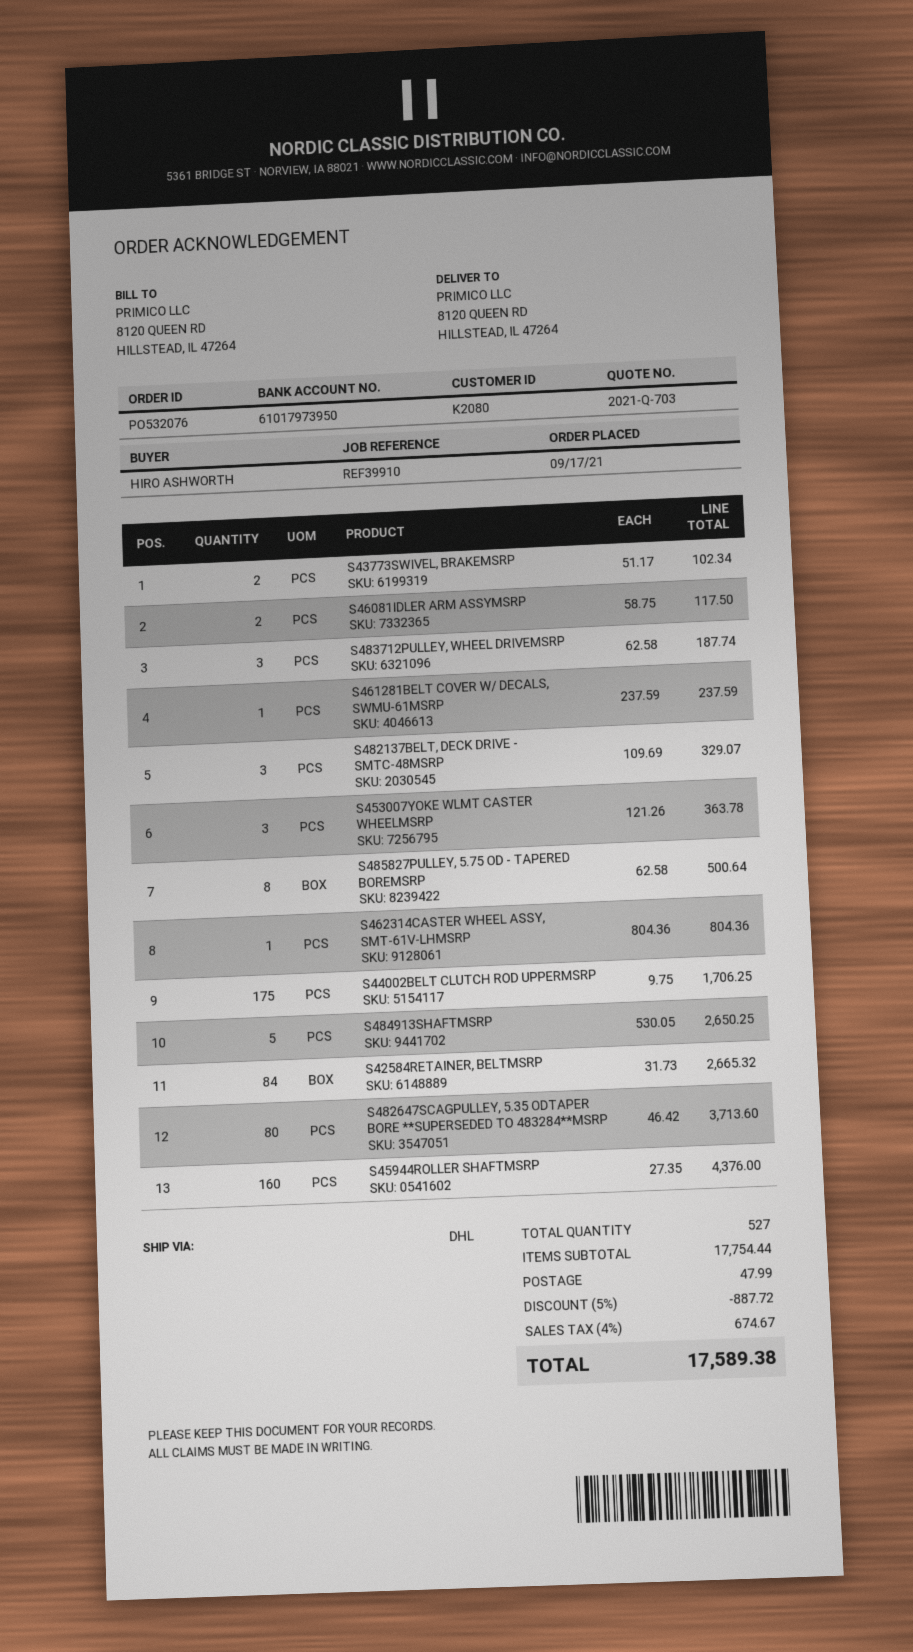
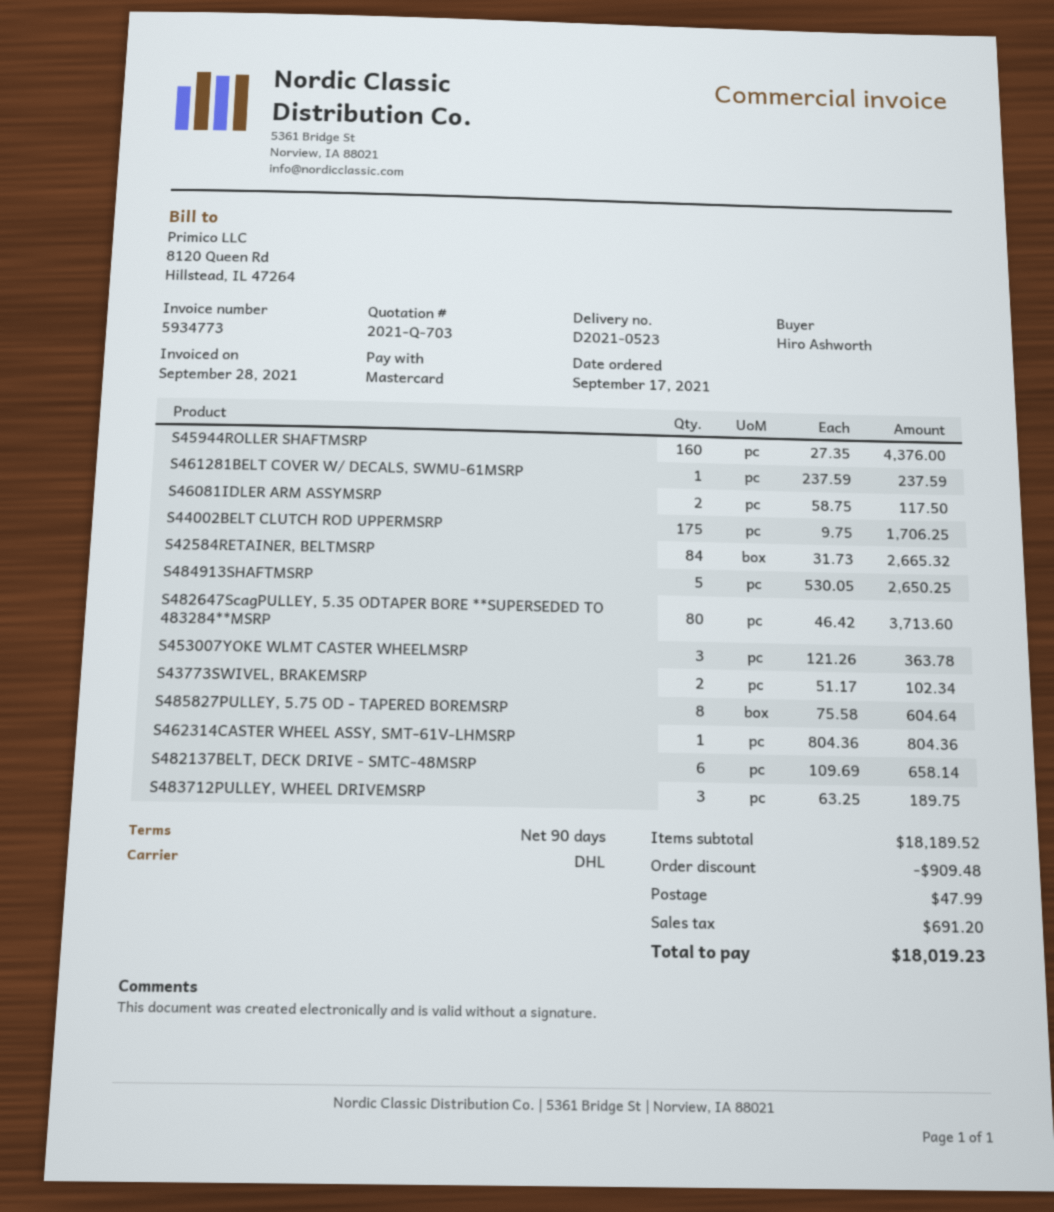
S483712PULLEY, WHEEL DRIVEMSRP: 3 x 62.58 = 187.74 -> 3 x 63.25 = 189.75
S482137BELT, DECK DRIVE - SMTC-48MSRP: 3 x 109.69 = 329.07 -> 6 x 109.69 = 658.14
S485827PULLEY, 5.75 OD - TAPERED BOREMSRP: 8 x 62.58 = 500.64 -> 8 x 75.58 = 604.64
subtotal: 17754.44 -> 18189.52
discount: 887.72 -> 909.48
tax: 674.67 -> 691.20
total: 17589.38 -> 18019.23

